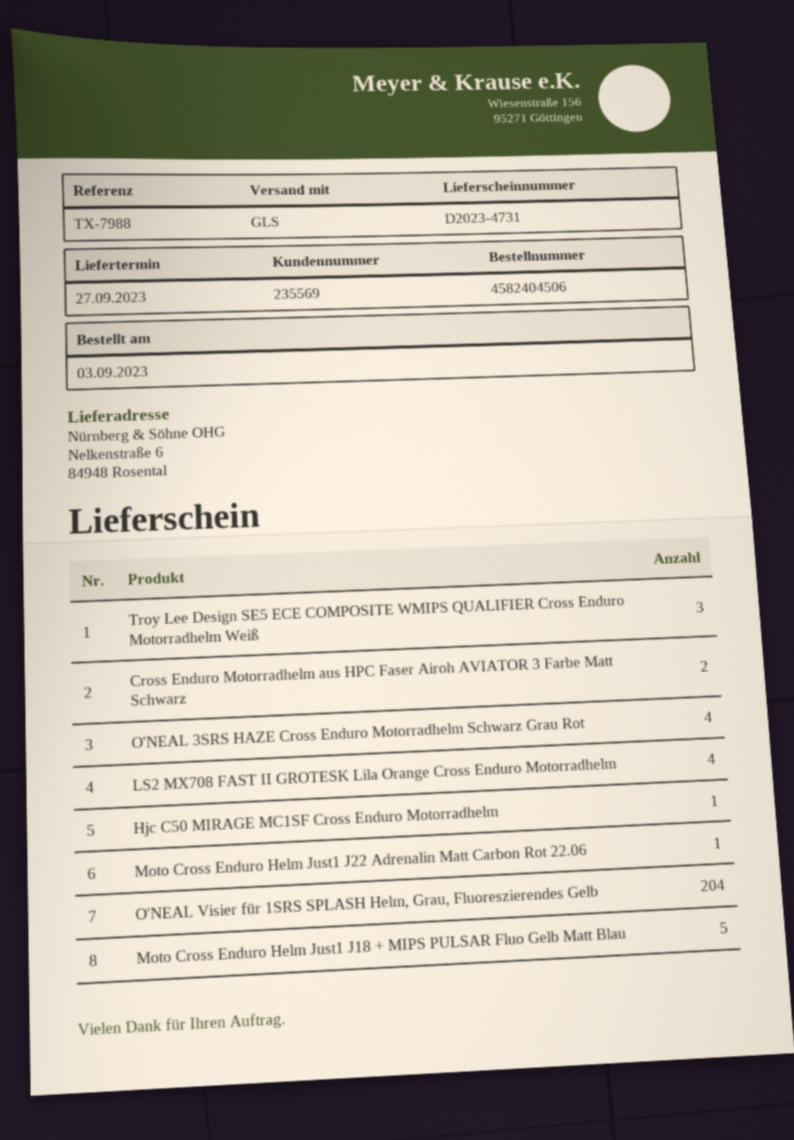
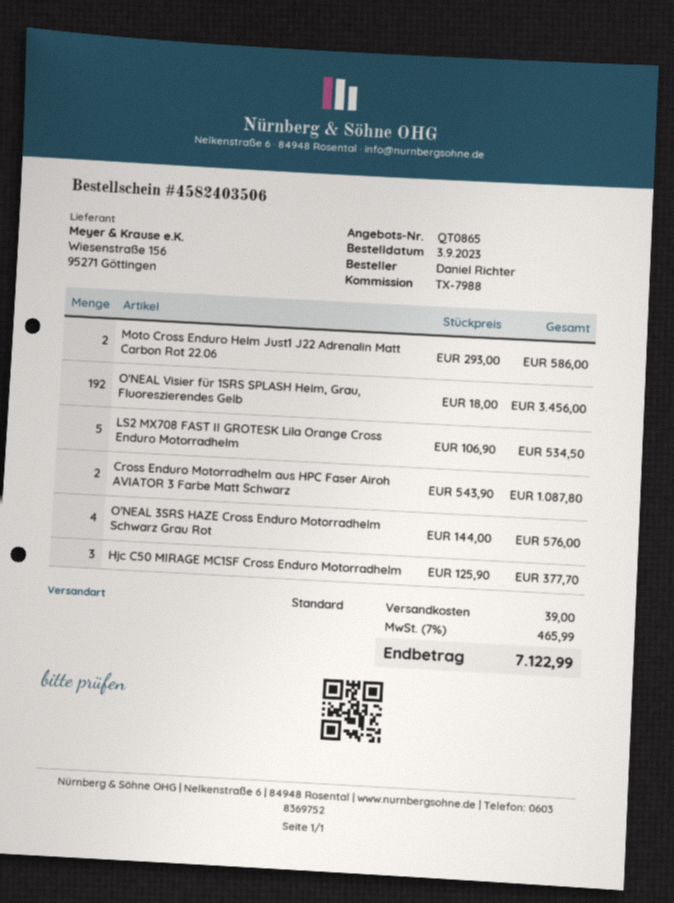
order number: 4582404506 -> 4582403506
shipping method: GLS -> standard
Troy Lee Design SE5 ECE COMPOSITE WMIPS QUALIFIER Cross Enduro Motorradhelm Weiß: 3 -> none
LS2 MX708 FAST II GROTESK Lila Orange Cross Enduro Motorradhelm: 4 -> 5
Hjc C50 MIRAGE MC1SF Cross Enduro Motorradhelm: 1 -> 3
Moto Cross Enduro Helm Just1 J22 Adrenalin Matt Carbon Rot 22.06: 1 -> 2
O'NEAL Visier für 1SRS SPLASH Helm, Grau, Fluoreszierendes Gelb: 204 -> 192
Moto Cross Enduro Helm Just1 J18 + MIPS PULSAR Fluo Gelb Matt Blau: 5 -> none

